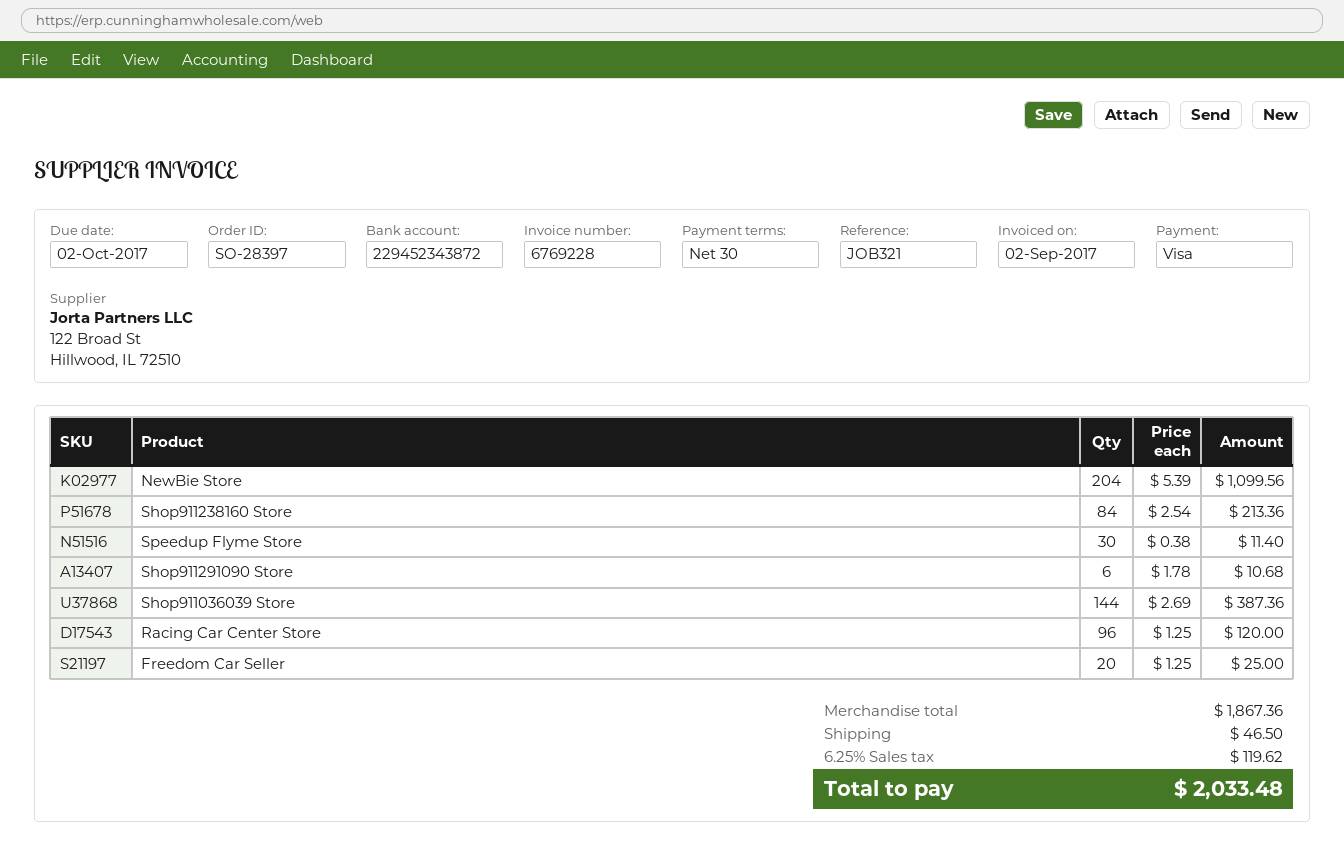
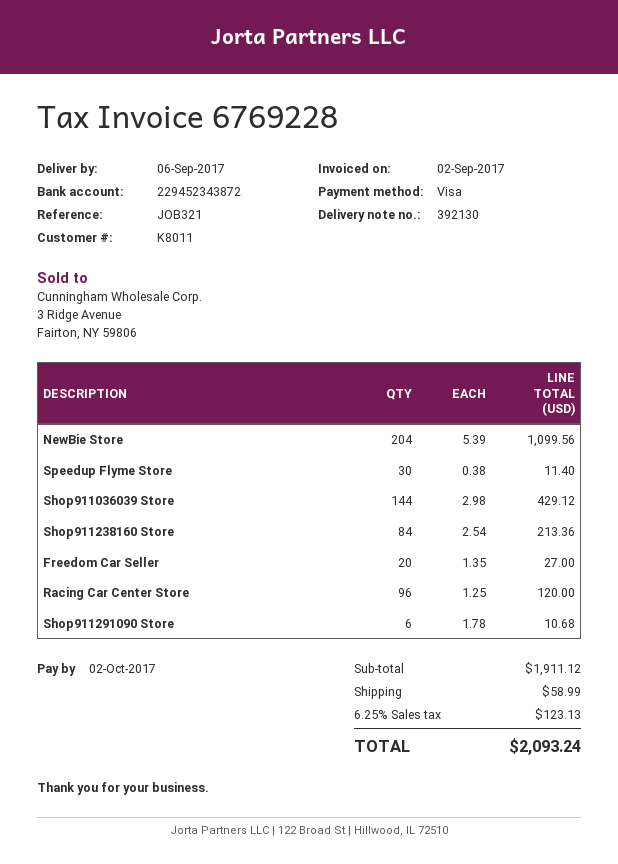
Shop911036039 Store: 144 x 2.69 = 387.36 -> 144 x 2.98 = 429.12
Freedom Car Seller: 20 x 1.25 = 25.00 -> 20 x 1.35 = 27.00
subtotal: 1867.36 -> 1911.12
shipping: 46.50 -> 58.99
tax: 6.25% = 119.62 -> 6.25% = 123.13
total: 2033.48 -> 2093.24

